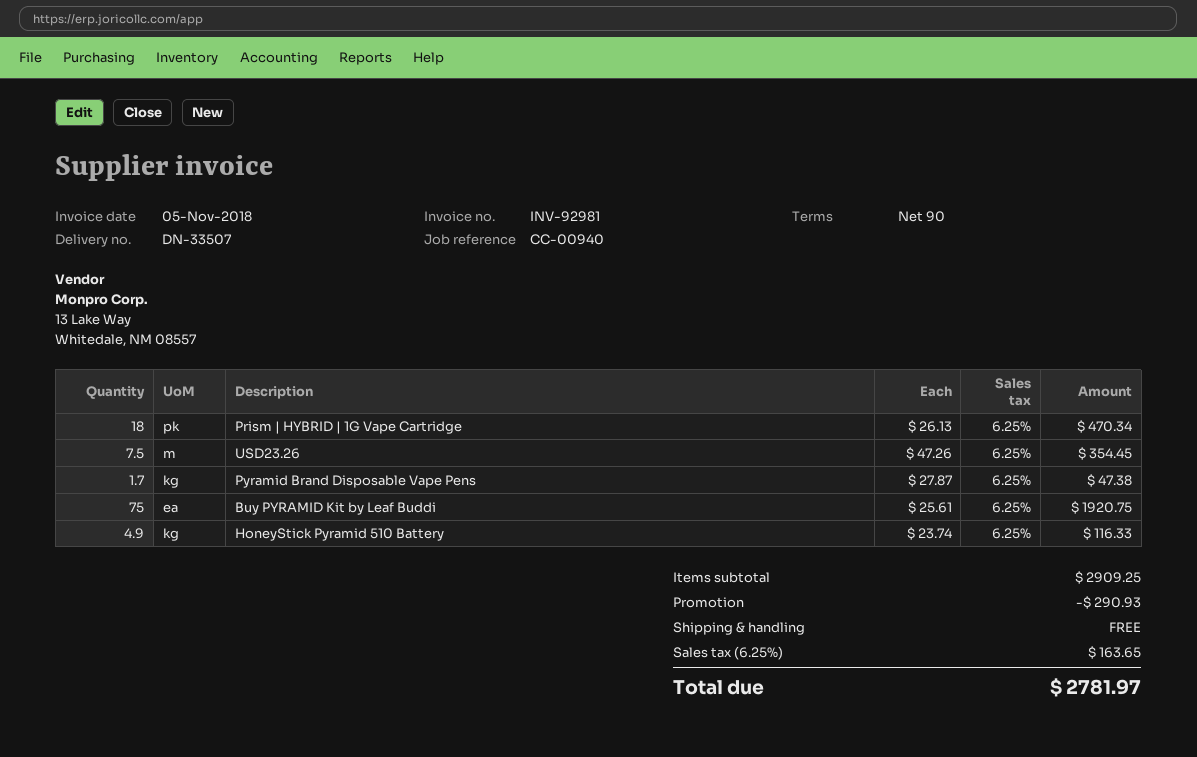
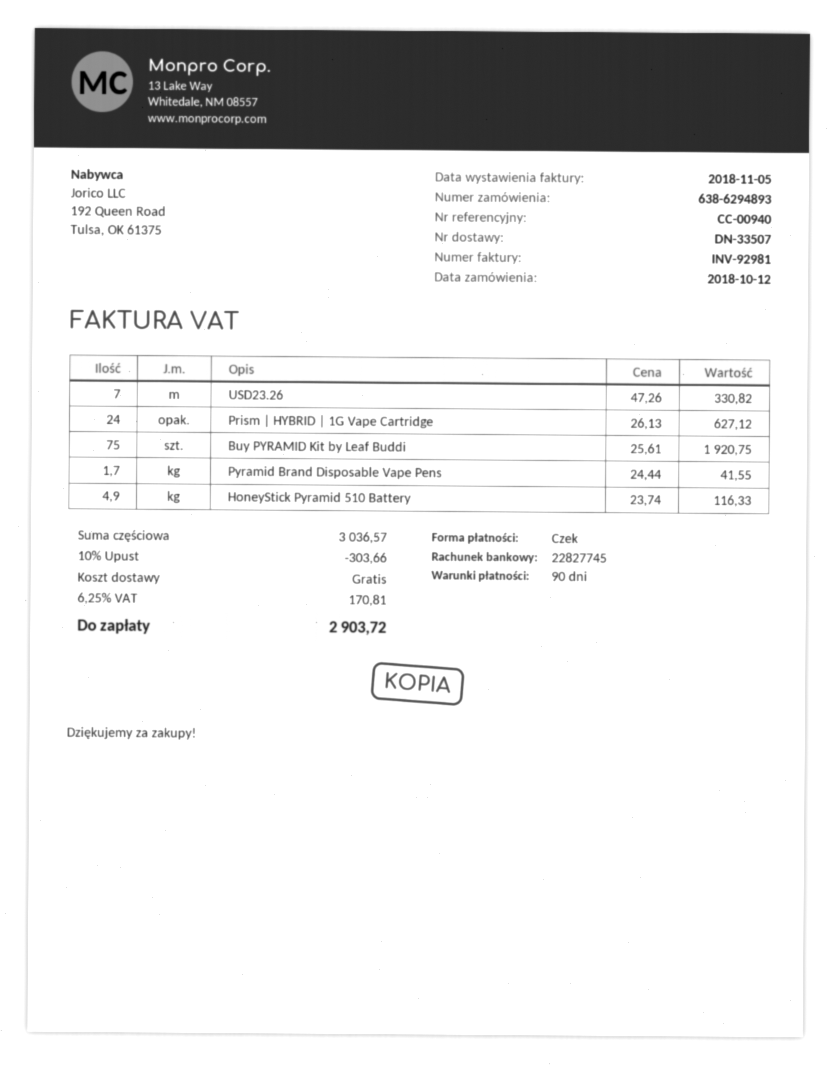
Prism | HYBRID | 1G Vape Cartridge: 18 x 26.13 = 470.34 -> 24 x 26.13 = 627.12
USD23.26: 7.5 x 47.26 = 354.45 -> 7 x 47.26 = 330.82
Pyramid Brand Disposable Vape Pens: 1.7 x 27.87 = 47.38 -> 1.7 x 24.44 = 41.55
subtotal: 2909.25 -> 3036.57
discount: 290.93 -> 303.66
tax: 6.25% = 163.65 -> 6.25% = 170.81
total: 2781.97 -> 2903.72

